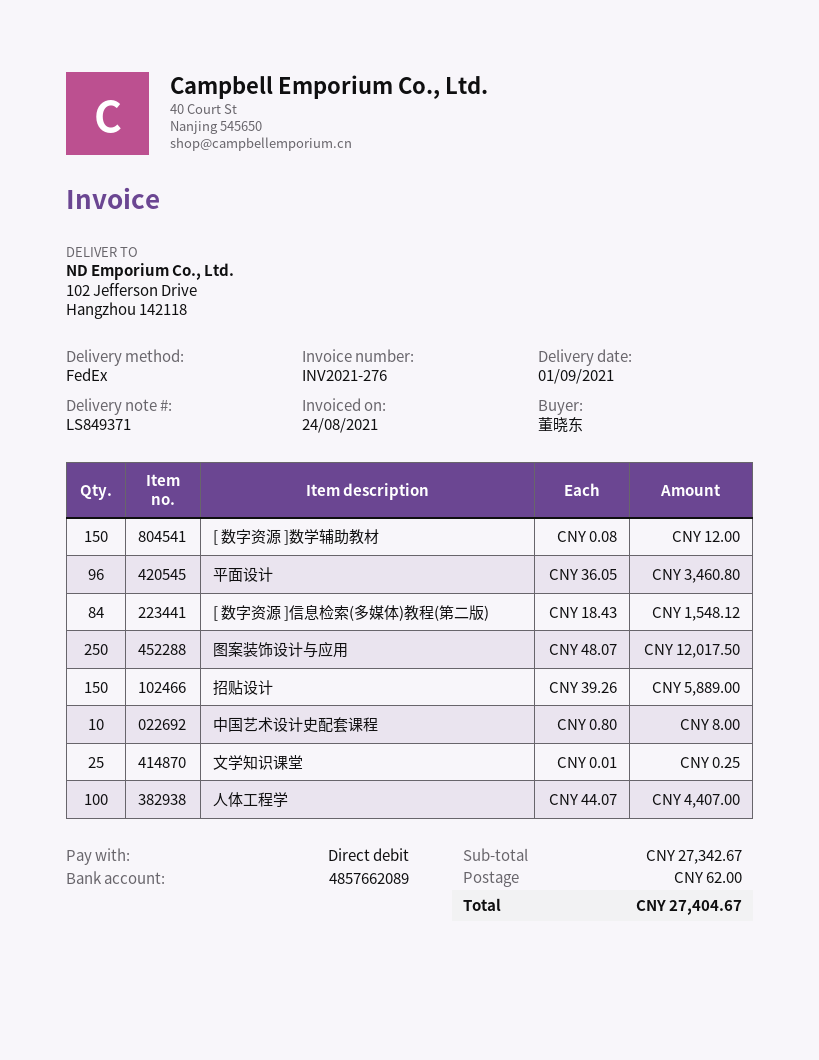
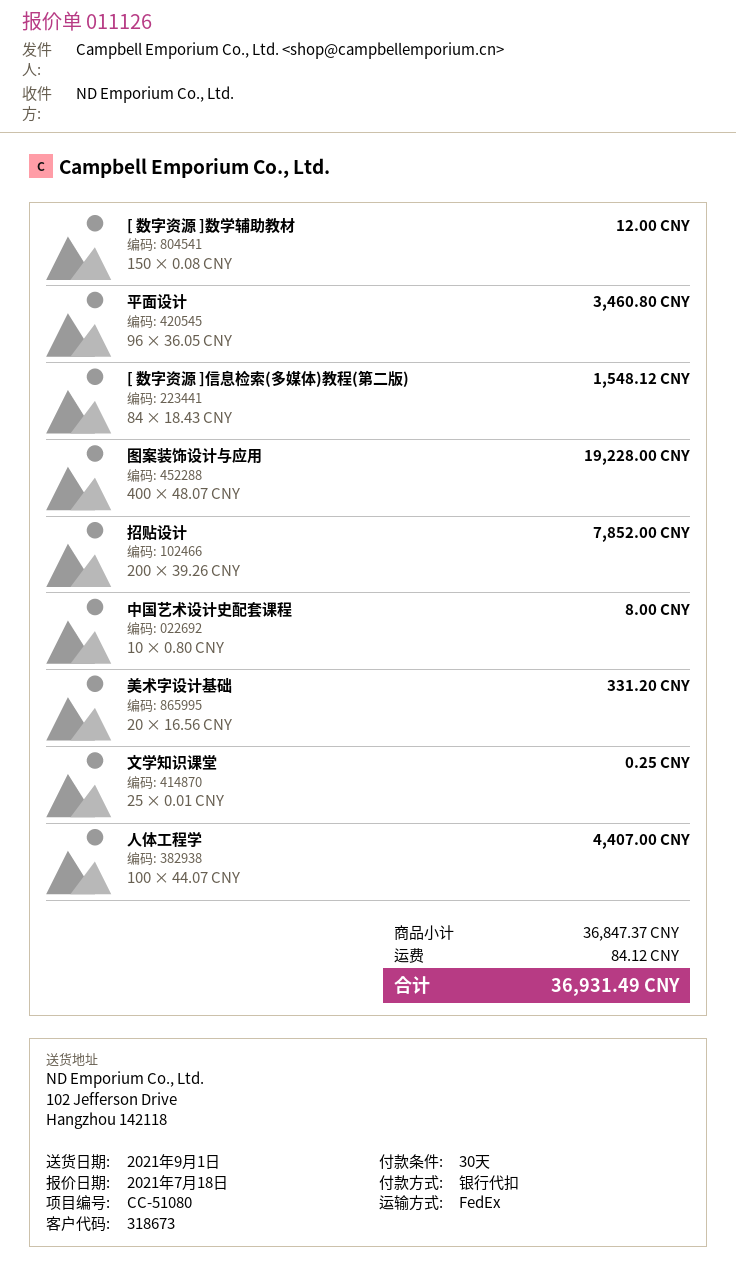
图案装饰设计与应用: 250 x 48.07 = 12017.50 -> 400 x 48.07 = 19228.00
招贴设计: 150 x 39.26 = 5889.00 -> 200 x 39.26 = 7852.00
美术字设计基础: none -> 20 x 16.56 = 331.20
subtotal: 27342.67 -> 36847.37
shipping: 62.00 -> 84.12
total: 27404.67 -> 36931.49

